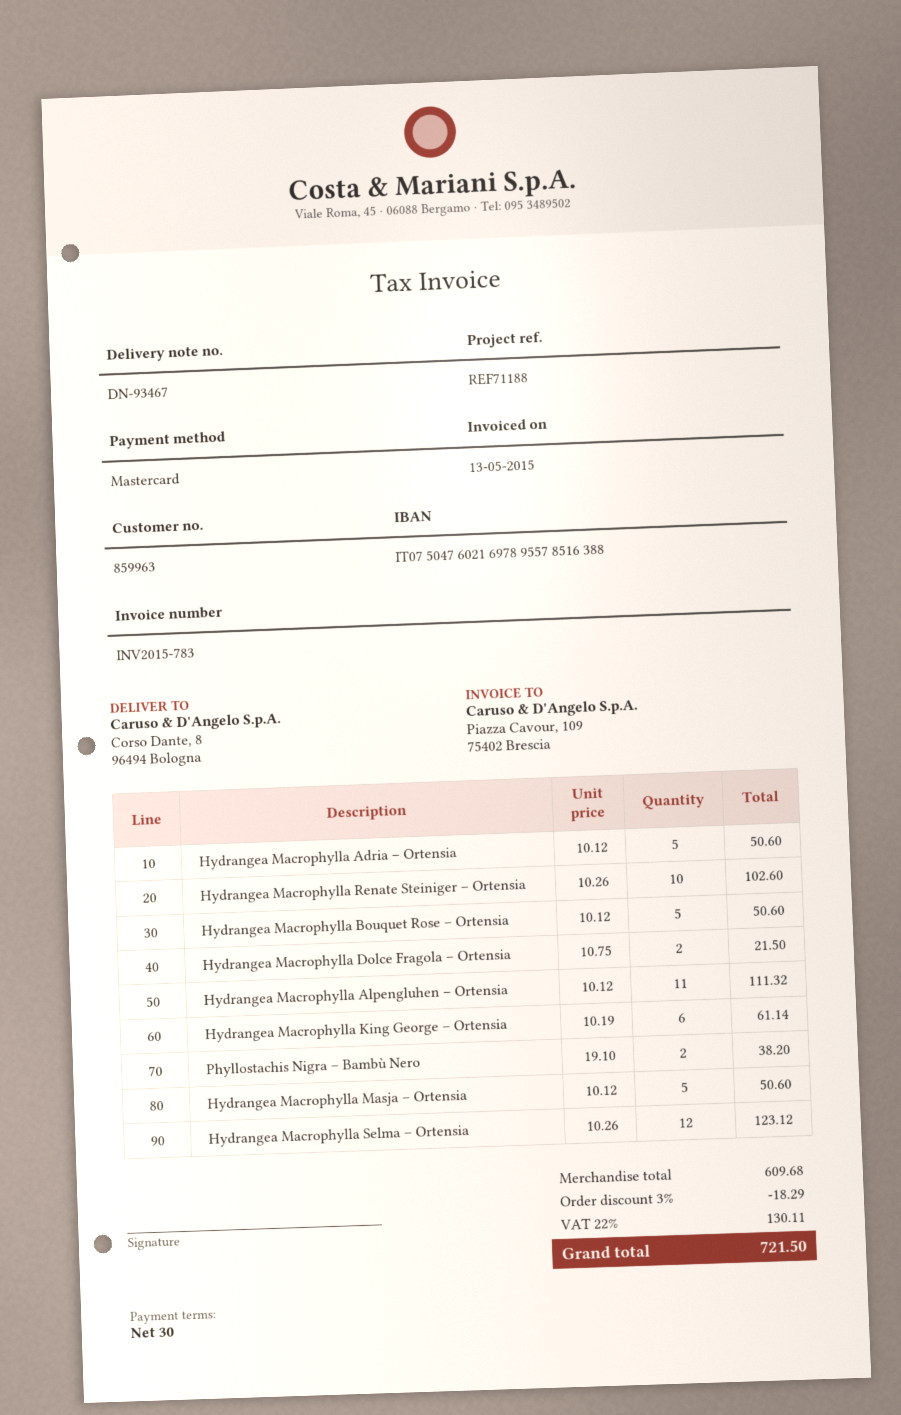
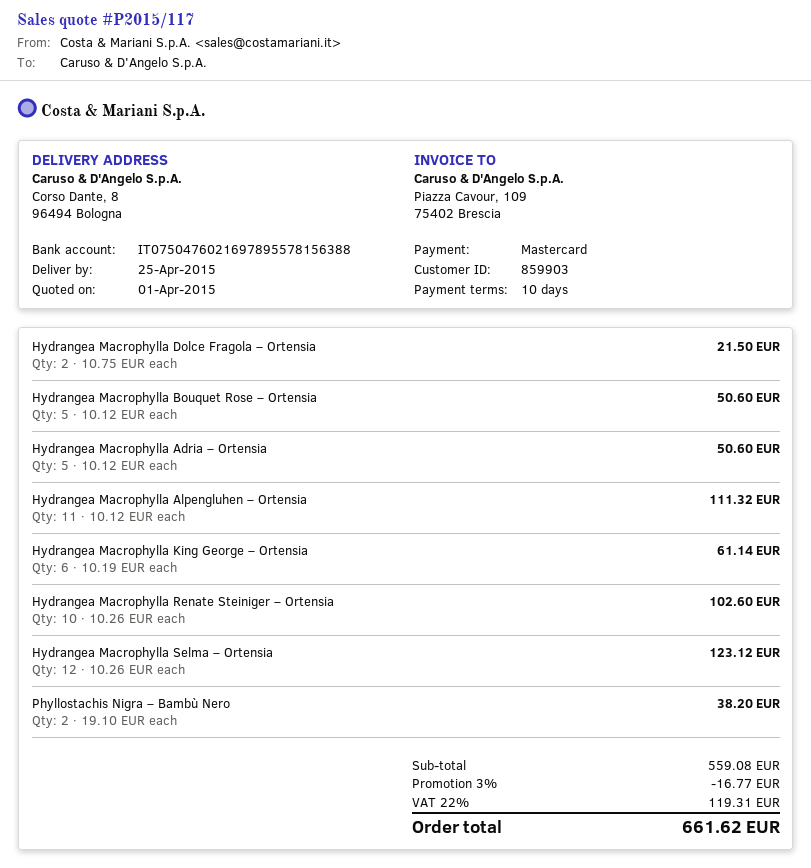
payment terms: 30 days -> 10 days
customer number: 859963 -> 859903
bank account: IT0750476021697895578516388 -> IT0750476021697895578156388
Hydrangea Macrophylla Masja – Ortensia: 5 x 10.12 = 50.60 -> none
subtotal: 609.68 -> 559.08
discount: 3% = 18.29 -> 3% = 16.77
tax: 22% = 130.11 -> 22% = 119.31
total: 721.50 -> 661.62

